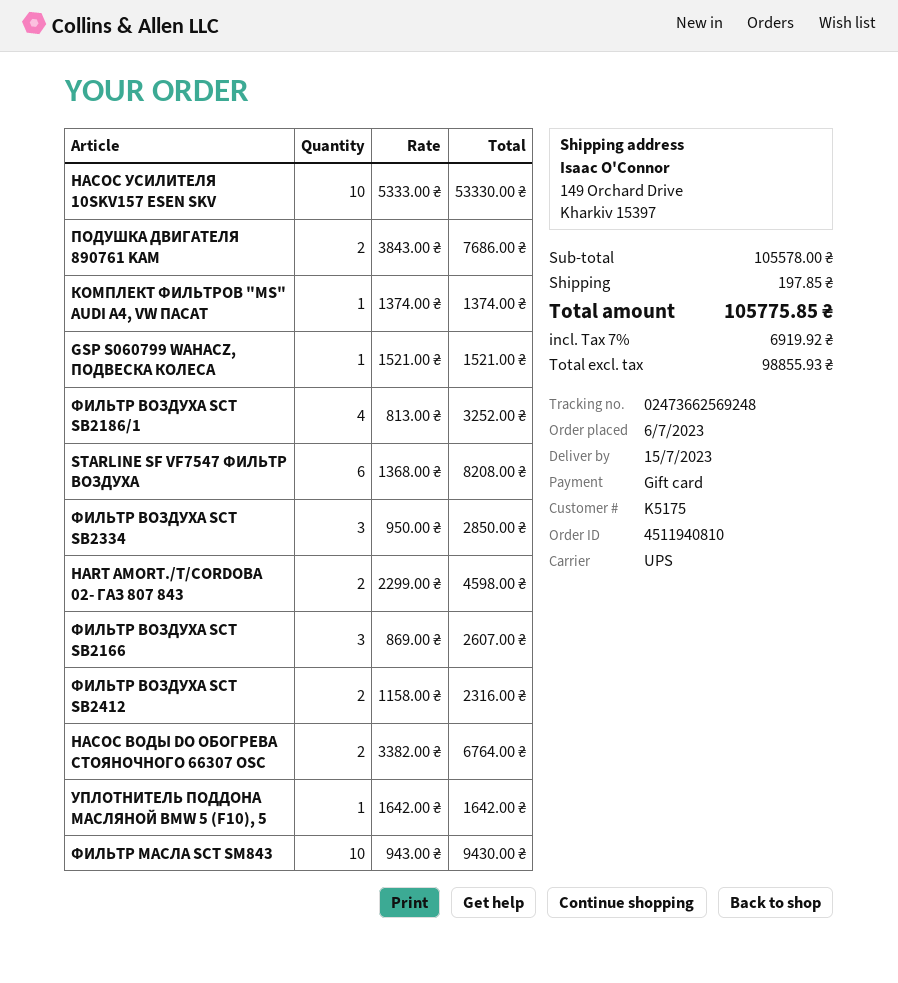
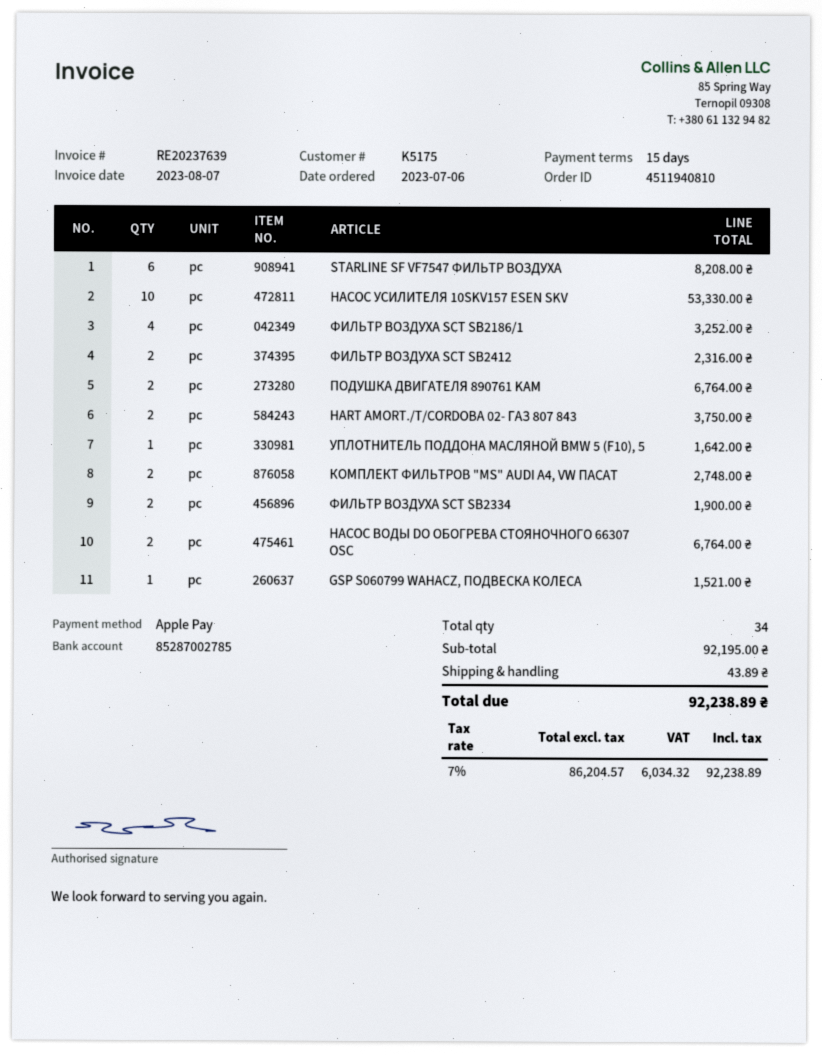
payment method: gift card -> Apple Pay
ПОДУШКА ДВИГАТЕЛЯ 890761 KAM: 2 for 7686.00 -> 2 for 6764.00
КОМПЛЕКТ ФИЛЬТРОВ "MS" AUDI A4, VW ПАСАТ: 1 for 1374.00 -> 2 for 2748.00
ФИЛЬТР ВОЗДУХА SCT SB2334: 3 for 2850.00 -> 2 for 1900.00
HART AMORT./T/CORDOBA 02- ГАЗ 807 843: 2 for 4598.00 -> 2 for 3750.00
ФИЛЬТР ВОЗДУХА SCT SB2166: 3 for 2607.00 -> none
ФИЛЬТР МАСЛА SCT SM843: 10 for 9430.00 -> none
subtotal: 105578.00 -> 92195.00
shipping: 197.85 -> 43.89
net: 98855.93 -> 86204.57
tax: 7% = 6919.92 -> 7% = 6034.32
total: 105775.85 -> 92238.89

